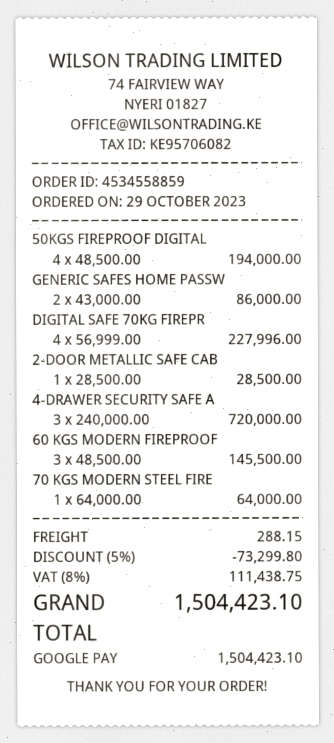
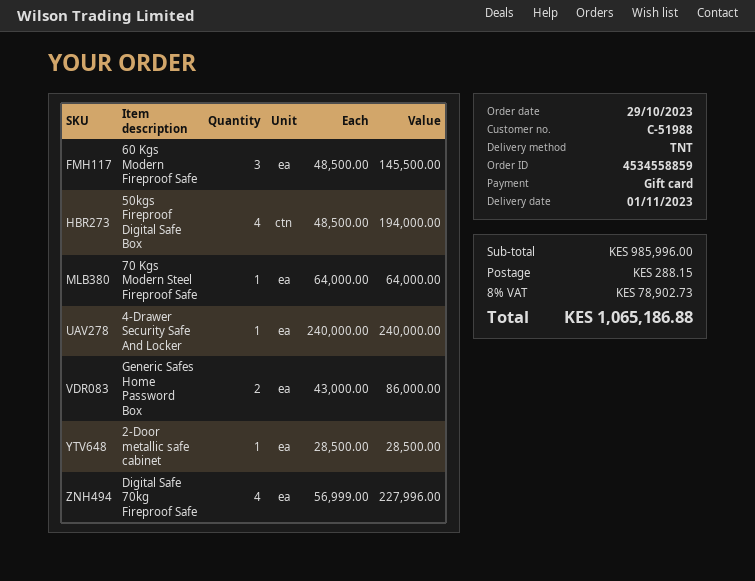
payment method: Google Pay -> gift card
4-DRAWER SECURITY SAFE A: 3 x 240000.00 = 720000.00 -> 1 x 240000.00 = 240000.00
discount: 5% = 73299.80 -> none
tax: 8% = 111438.75 -> 8% = 78902.73
total: 1504423.10 -> 1065186.88

